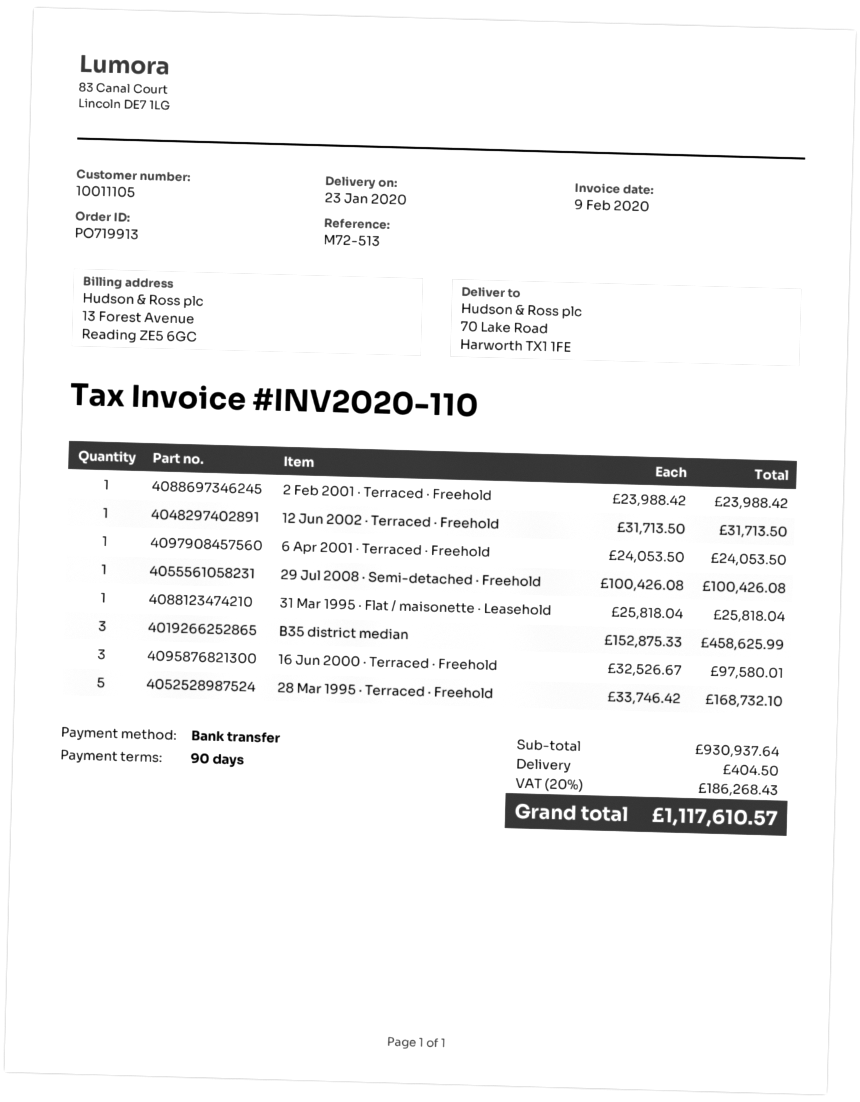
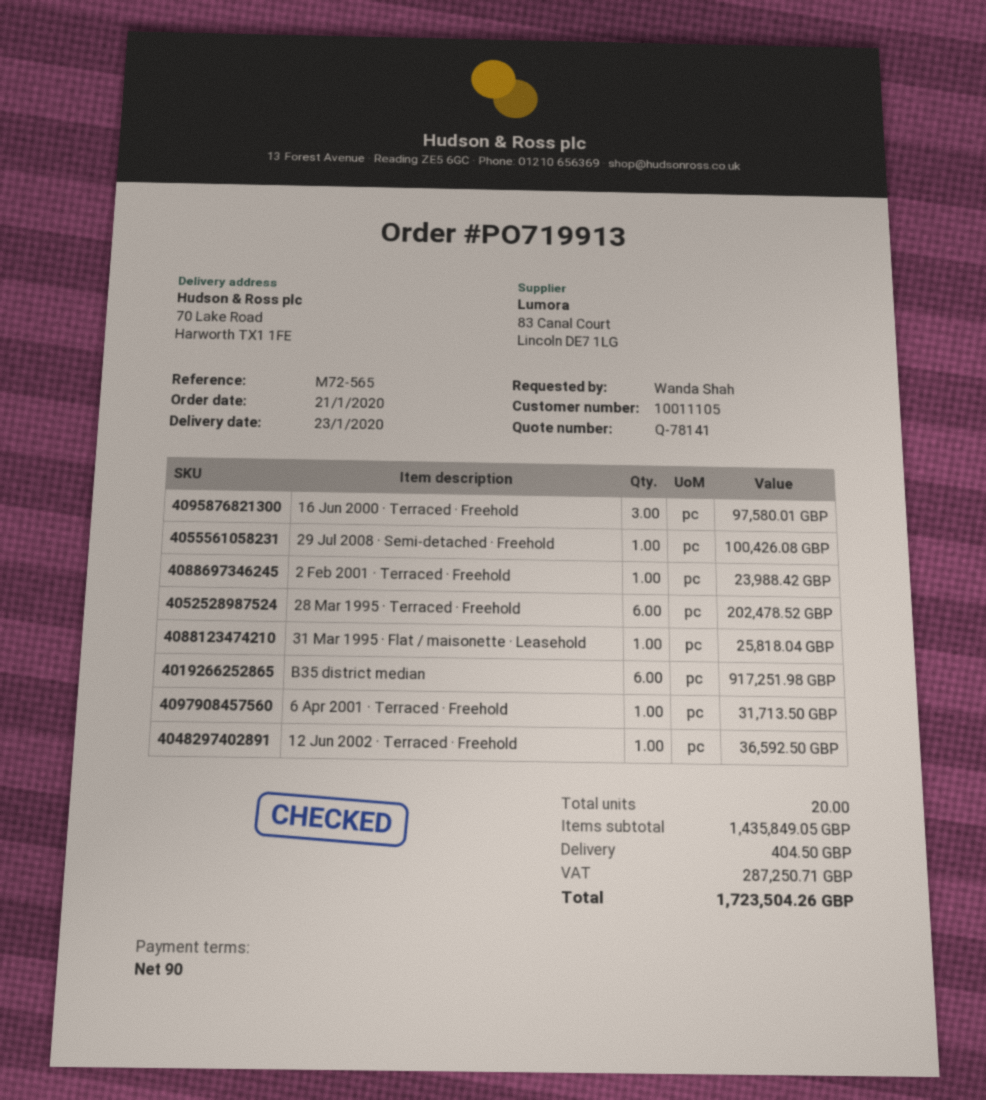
reference: M72-513 -> M72-565
12 Jun 2002 · Terraced · Freehold: 1 for 31713.50 -> 1 for 36592.50
6 Apr 2001 · Terraced · Freehold: 1 for 24053.50 -> 1 for 31713.50
B35 district median: 3 for 458625.99 -> 6 for 917251.98
28 Mar 1995 · Terraced · Freehold: 5 for 168732.10 -> 6 for 202478.52
subtotal: 930937.64 -> 1435849.05
tax: 186268.43 -> 287250.71
total: 1117610.57 -> 1723504.26

